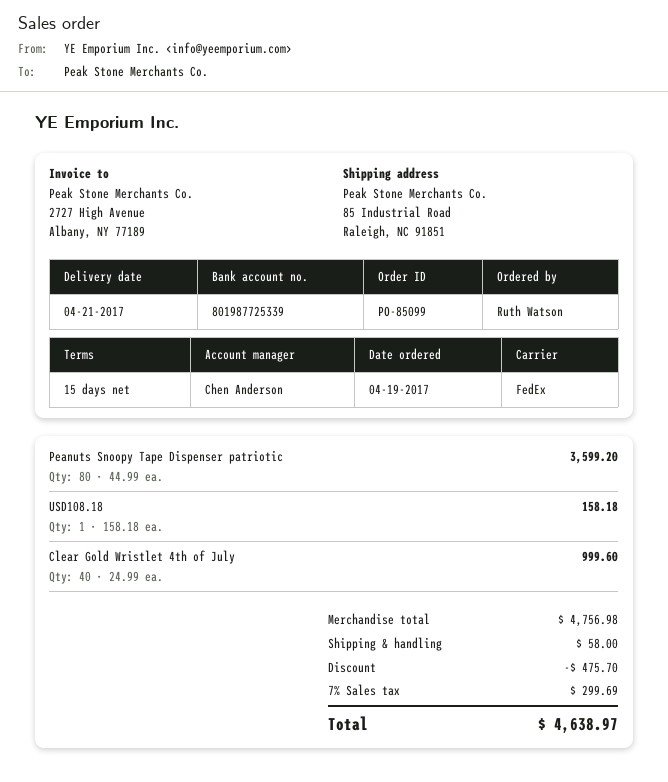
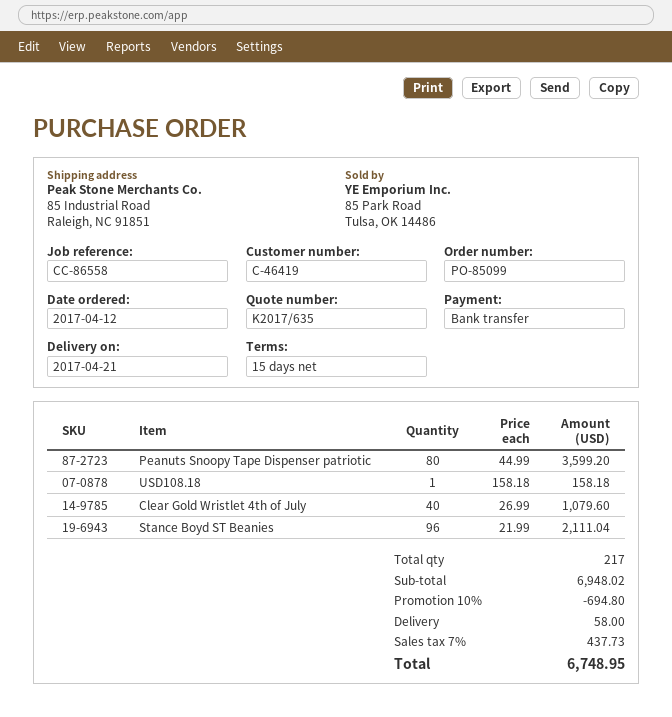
order date: 2017-04-19 -> 2017-04-12
Clear Gold Wristlet 4th of July: 40 x 24.99 = 999.60 -> 40 x 26.99 = 1079.60
Stance Boyd ST Beanies: none -> 96 x 21.99 = 2111.04
subtotal: 4756.98 -> 6948.02
discount: 475.70 -> 694.80
tax: 7% = 299.69 -> 7% = 437.73
total: 4638.97 -> 6748.95

